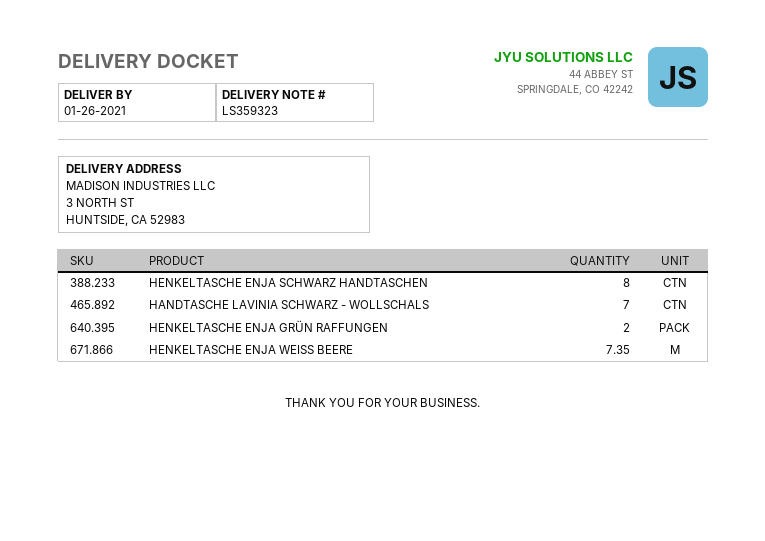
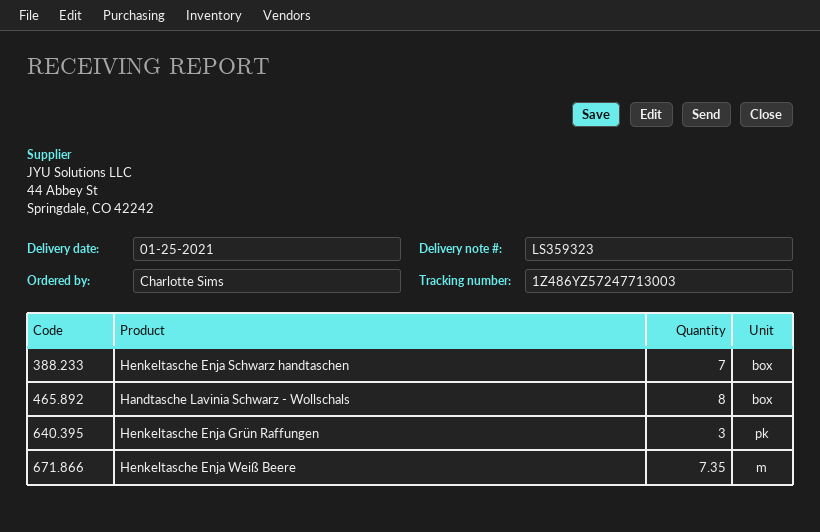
delivery date: 2021-01-26 -> 2021-01-25
HENKELTASCHE ENJA SCHWARZ HANDTASCHEN: 8 -> 7
HANDTASCHE LAVINIA SCHWARZ - WOLLSCHALS: 7 -> 8
HENKELTASCHE ENJA GRÜN RAFFUNGEN: 2 -> 3

